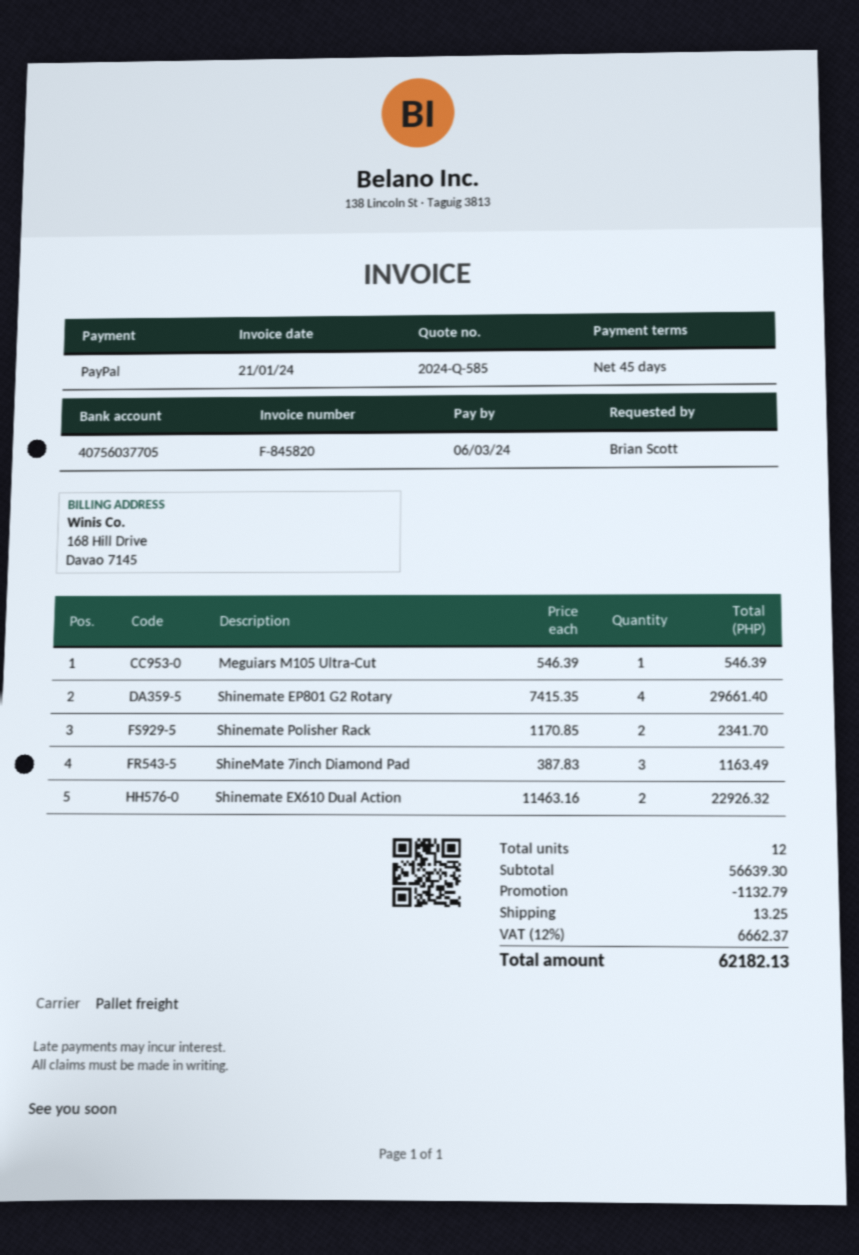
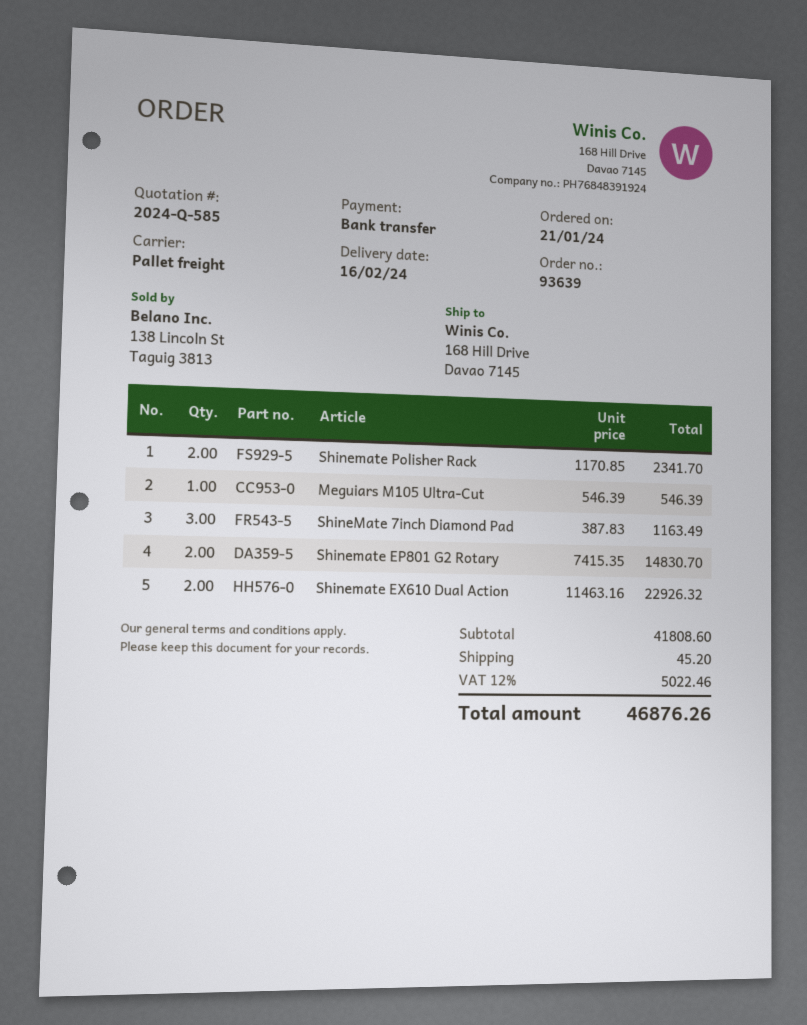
payment method: PayPal -> bank transfer
Shinemate EP801 G2 Rotary: 4 x 7415.35 = 29661.40 -> 2 x 7415.35 = 14830.70
subtotal: 56639.30 -> 41808.60
discount: 1132.79 -> none
shipping: 13.25 -> 45.20
tax: 12% = 6662.37 -> 12% = 5022.46
total: 62182.13 -> 46876.26

